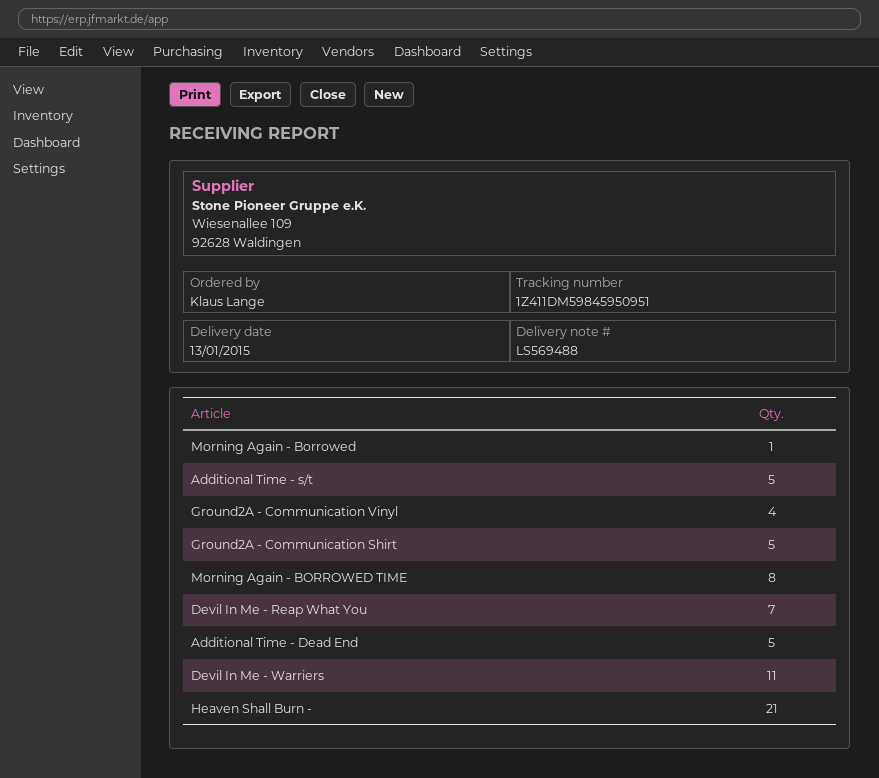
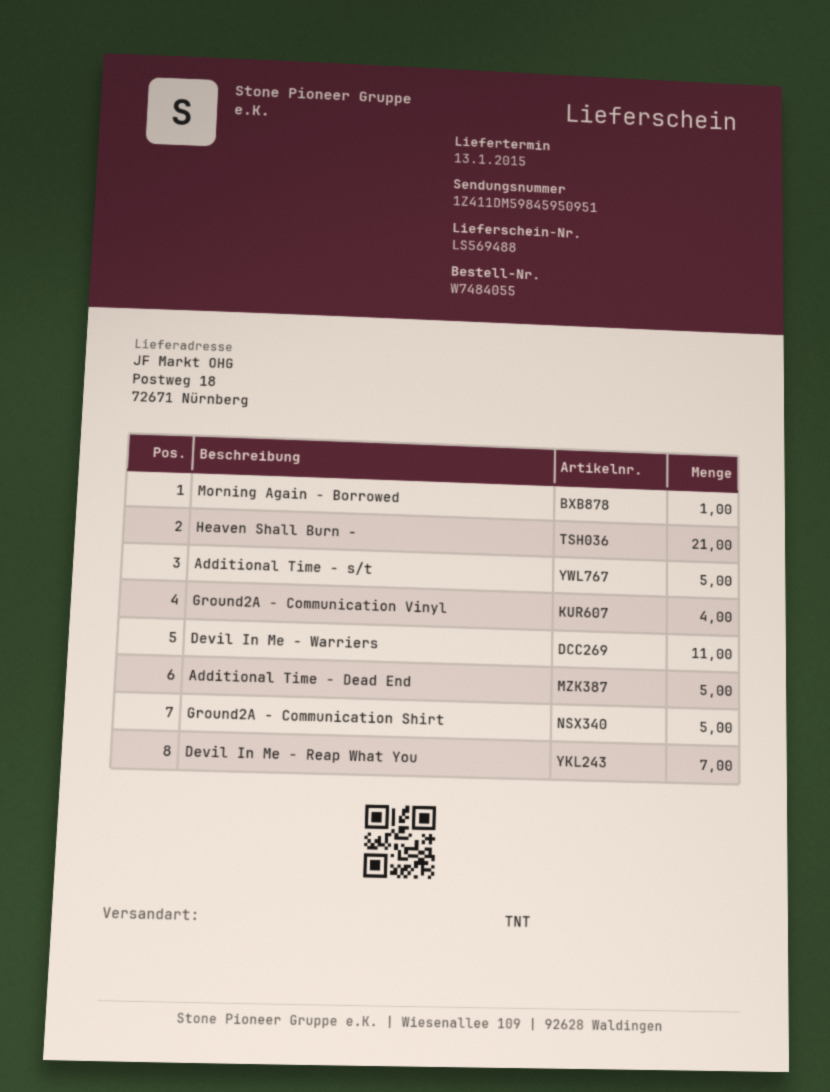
Morning Again - BORROWED TIME: 8 -> none

